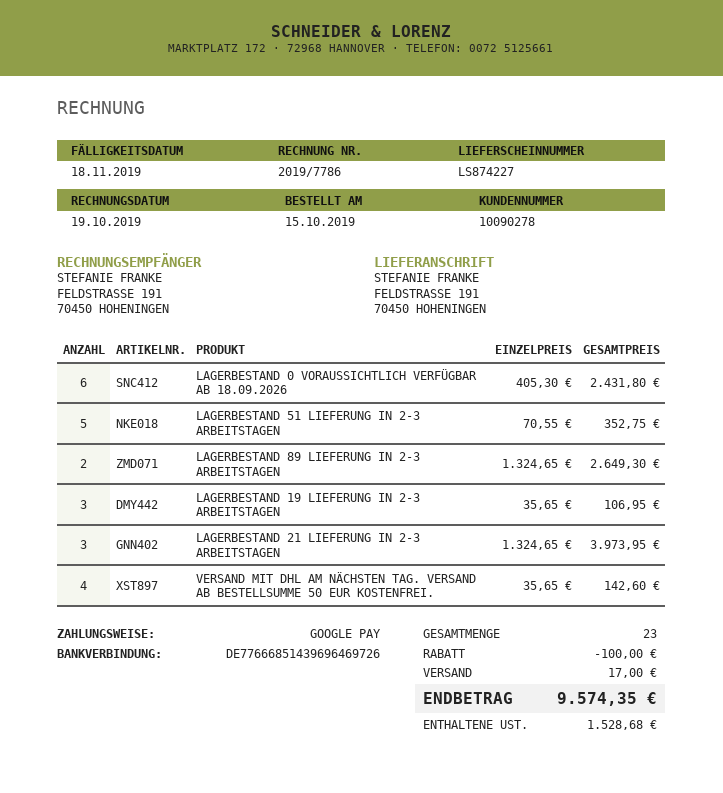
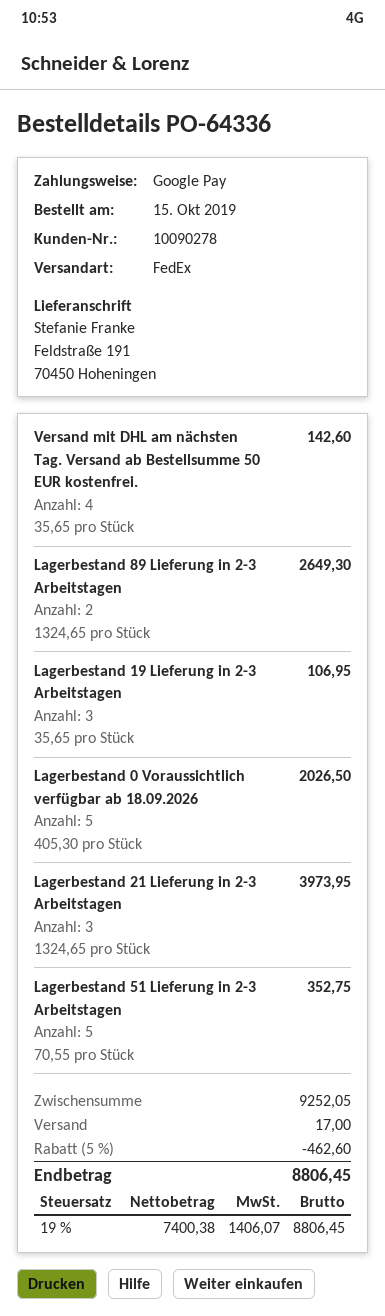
LAGERBESTAND 0 VORAUSSICHTLICH VERFÜGBAR AB 18.09.2026: 6 x 405.30 = 2431.80 -> 5 x 405.30 = 2026.50
discount: 100.00 -> 462.60
tax: 1528.68 -> 1406.07
total: 9574.35 -> 8806.45

